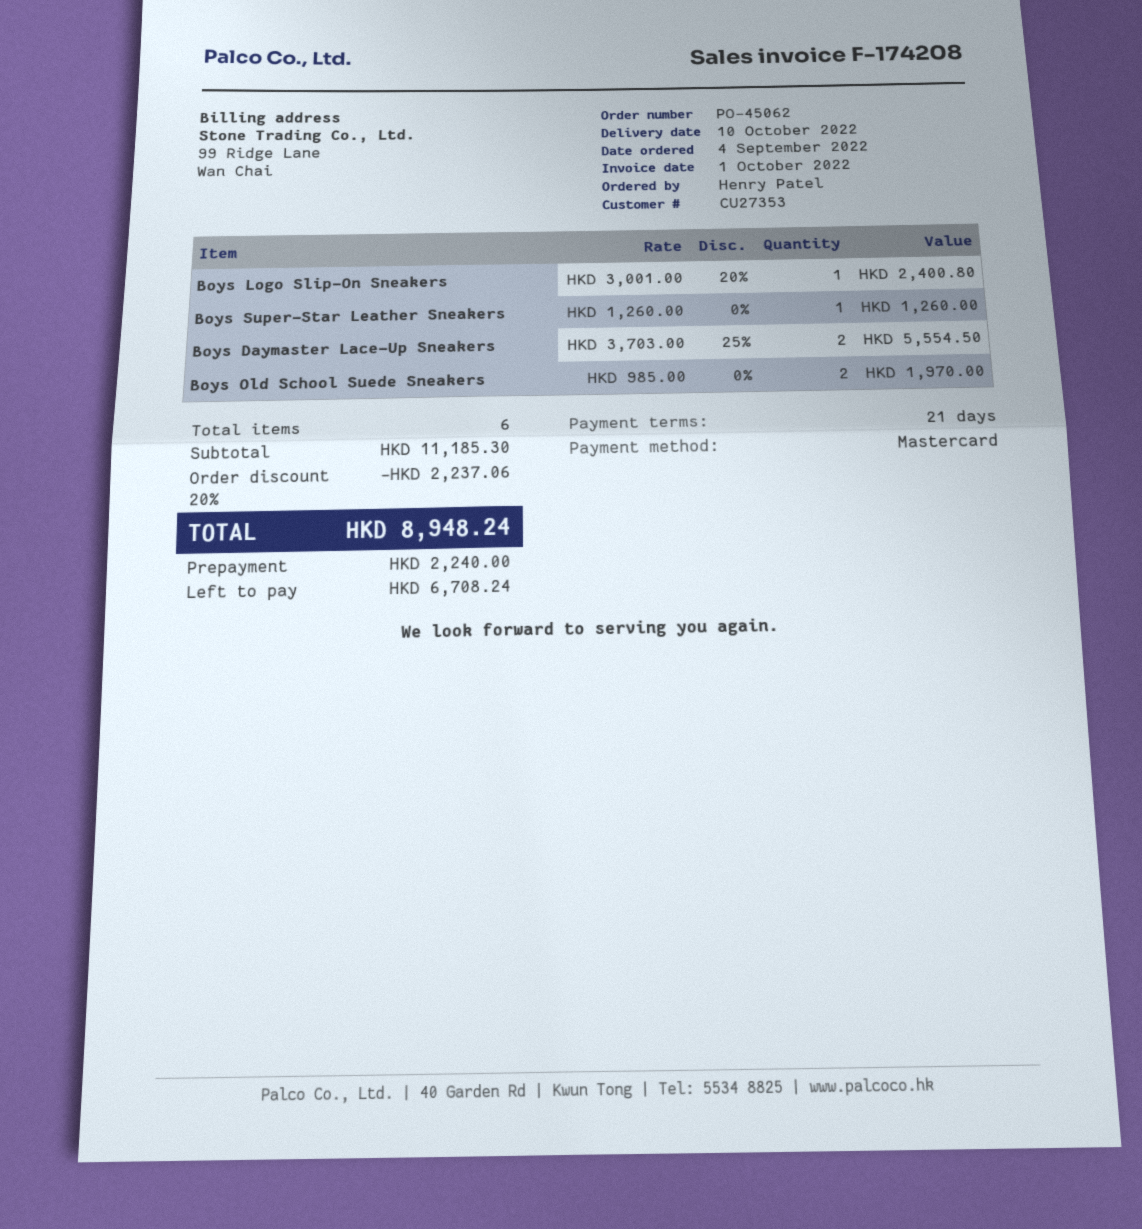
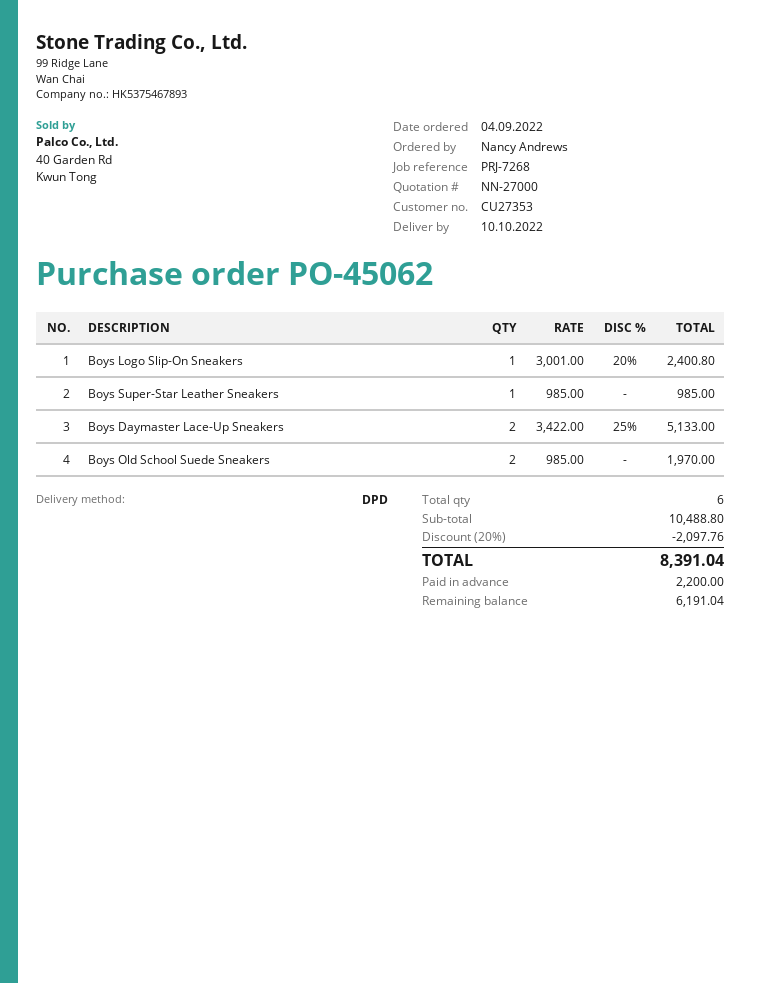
ordered by: Henry Patel -> Nancy Andrews
Boys Super-Star Leather Sneakers: 1 x 1260.00 = 1260.00 -> 1 x 985.00 = 985.00
Boys Daymaster Lace-Up Sneakers: 2 x 3703.00 - 25% = 5554.50 -> 2 x 3422.00 - 25% = 5133.00
subtotal: 11185.30 -> 10488.80
discount: 20% = 2237.06 -> 20% = 2097.76
total: 8948.24 -> 8391.04
deposit: 2240.00 -> 2200.00
balance: 6708.24 -> 6191.04

